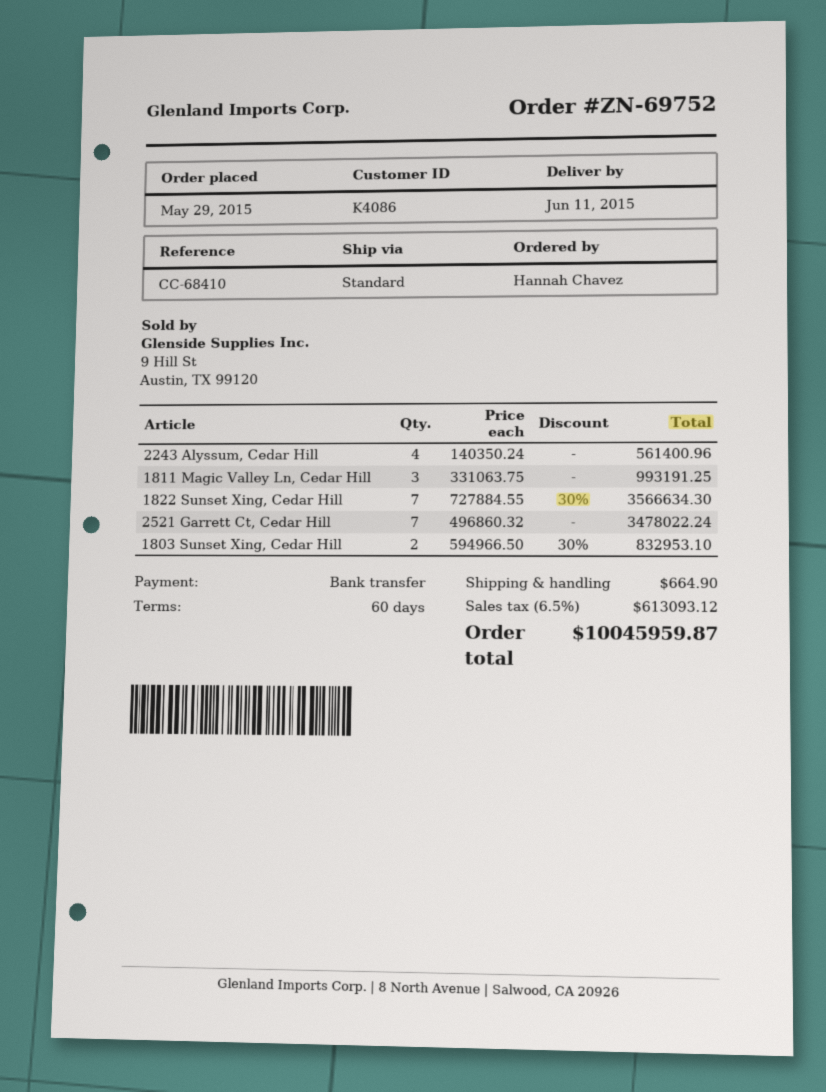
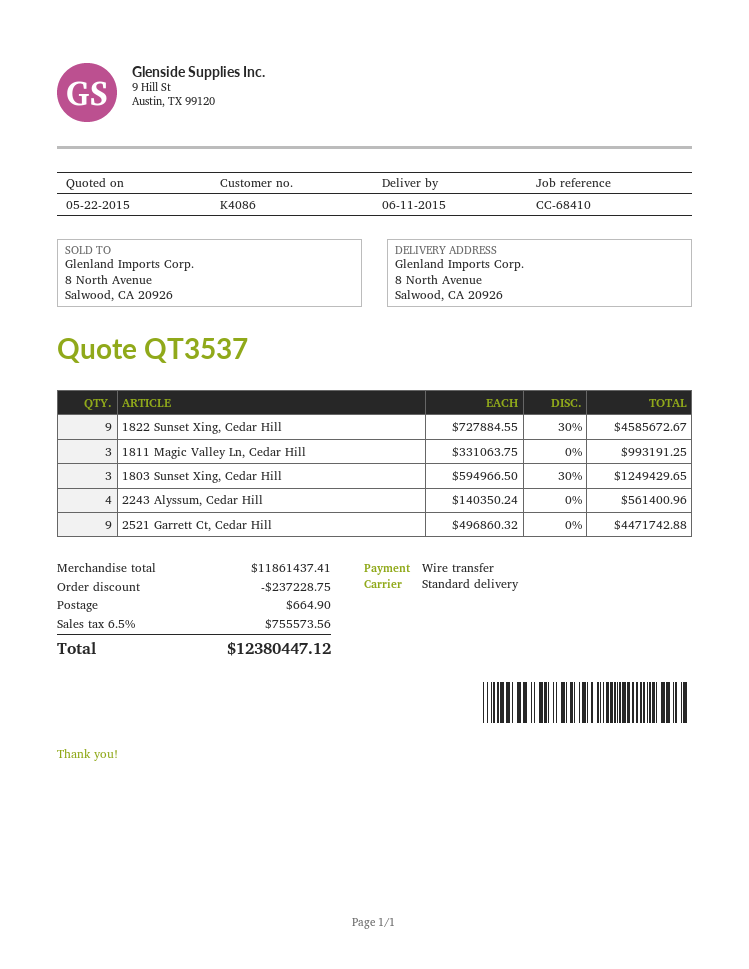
1822 Sunset Xing, Cedar Hill: 7 x 727884.55 - 30% = 3566634.30 -> 9 x 727884.55 - 30% = 4585672.67
2521 Garrett Ct, Cedar Hill: 7 x 496860.32 = 3478022.24 -> 9 x 496860.32 = 4471742.88
1803 Sunset Xing, Cedar Hill: 2 x 594966.50 - 30% = 832953.10 -> 3 x 594966.50 - 30% = 1249429.65
discount: none -> 237228.75
tax: 6.5% = 613093.12 -> 6.5% = 755573.56
total: 10045959.87 -> 12380447.12

